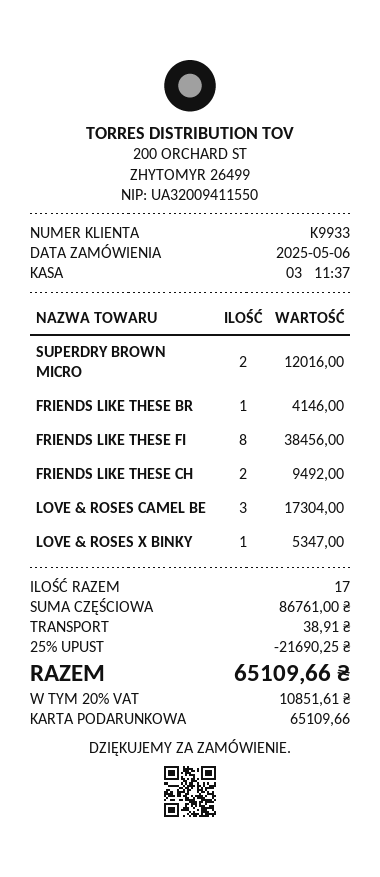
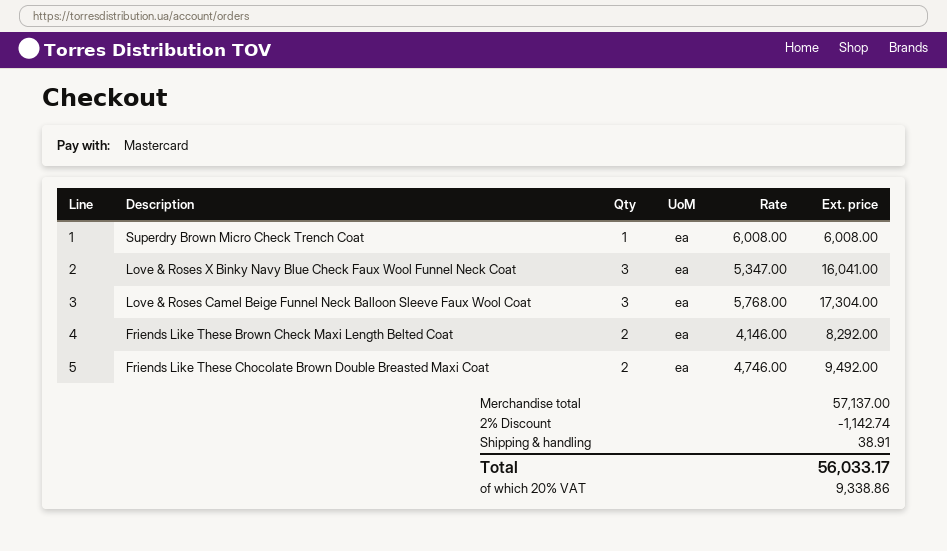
payment method: gift card -> Mastercard
SUPERDRY BROWN MICRO: 2 for 12016.00 -> 1 for 6008.00
FRIENDS LIKE THESE BR: 1 for 4146.00 -> 2 for 8292.00
FRIENDS LIKE THESE FI: 8 for 38456.00 -> none
LOVE & ROSES X BINKY: 1 for 5347.00 -> 3 for 16041.00
subtotal: 86761.00 -> 57137.00
discount: 25% = 21690.25 -> 2% = 1142.74
tax: 20% = 10851.61 -> 20% = 9338.86
total: 65109.66 -> 56033.17

